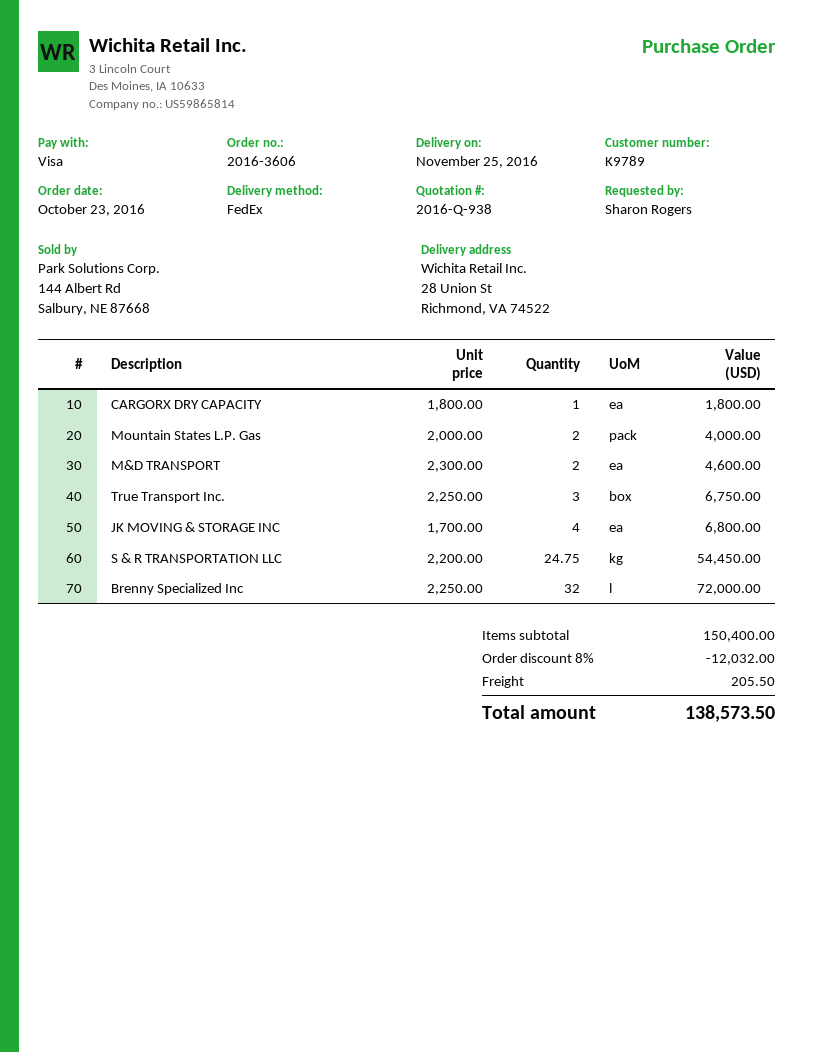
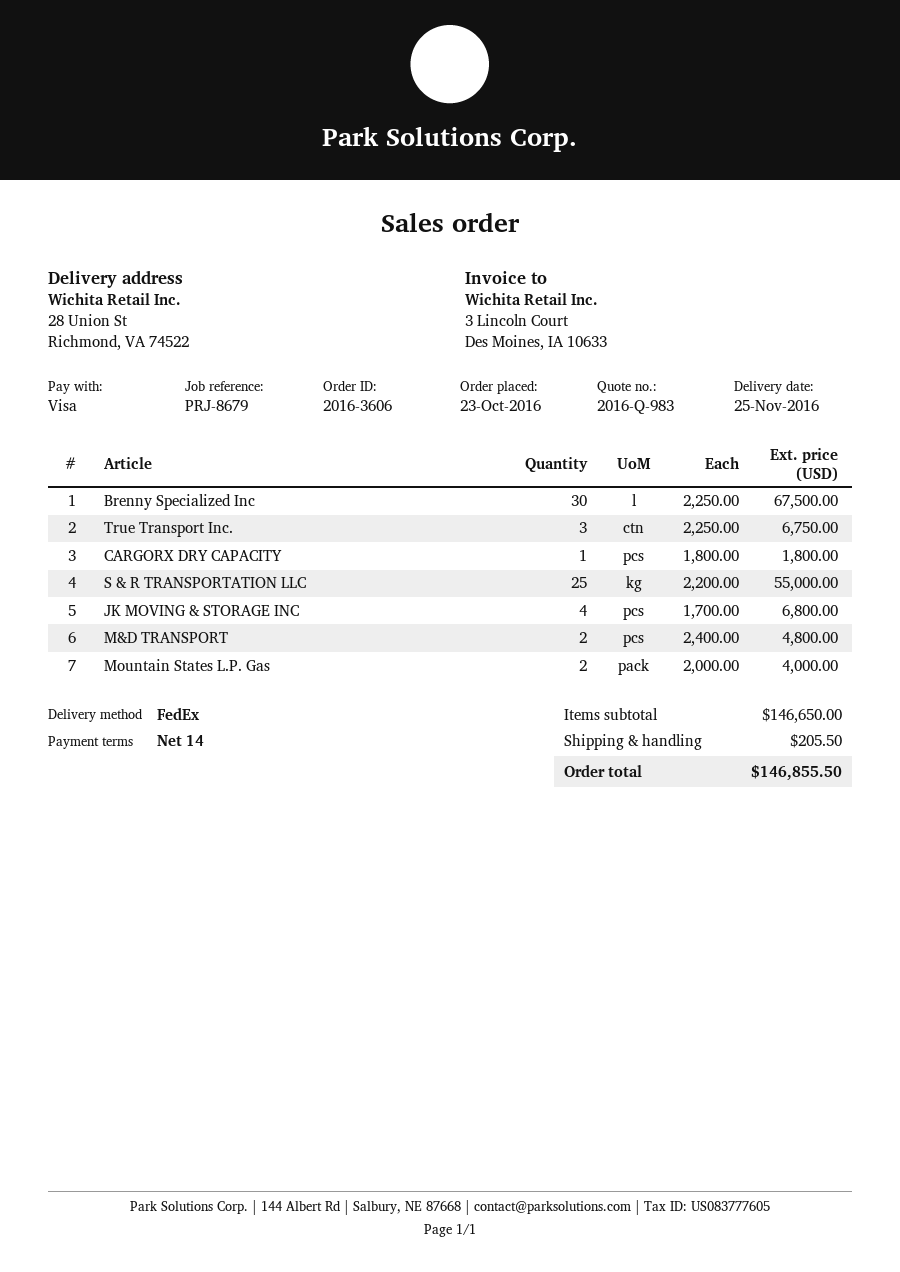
quote number: 2016-Q-938 -> 2016-Q-983
M&D TRANSPORT: 2 x 2300.00 = 4600.00 -> 2 x 2400.00 = 4800.00
S & R TRANSPORTATION LLC: 24.75 x 2200.00 = 54450.00 -> 25 x 2200.00 = 55000.00
Brenny Specialized Inc: 32 x 2250.00 = 72000.00 -> 30 x 2250.00 = 67500.00
subtotal: 150400.00 -> 146650.00
discount: 8% = 12032.00 -> none
total: 138573.50 -> 146855.50

